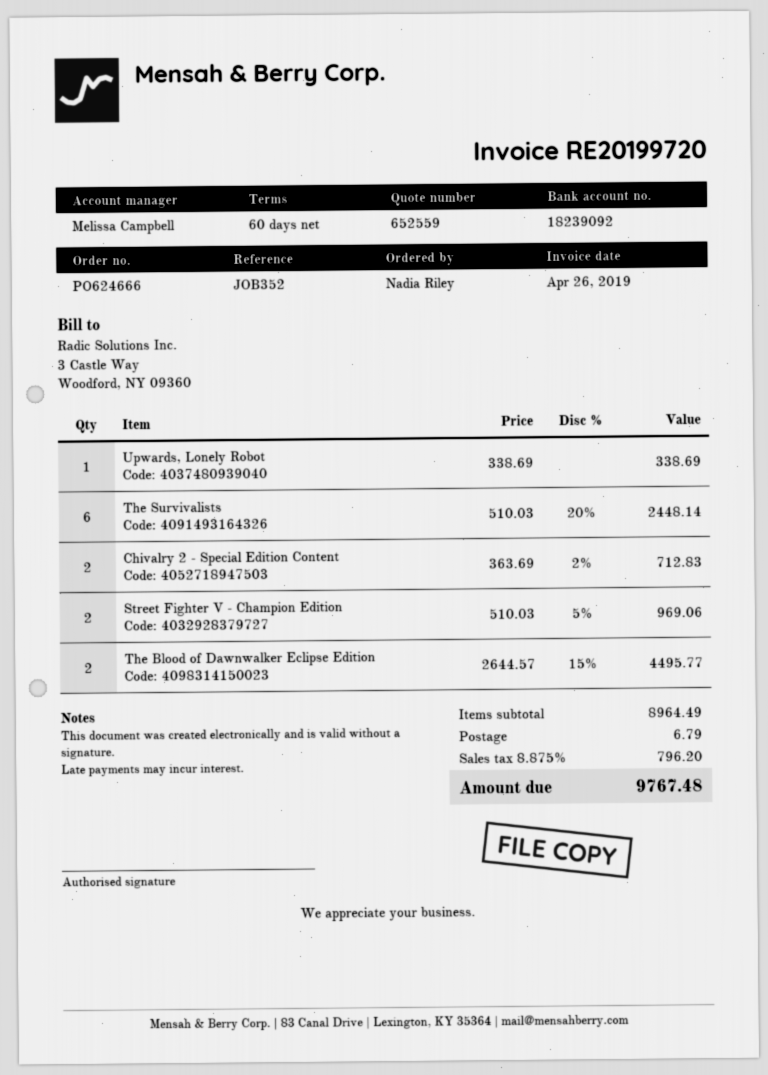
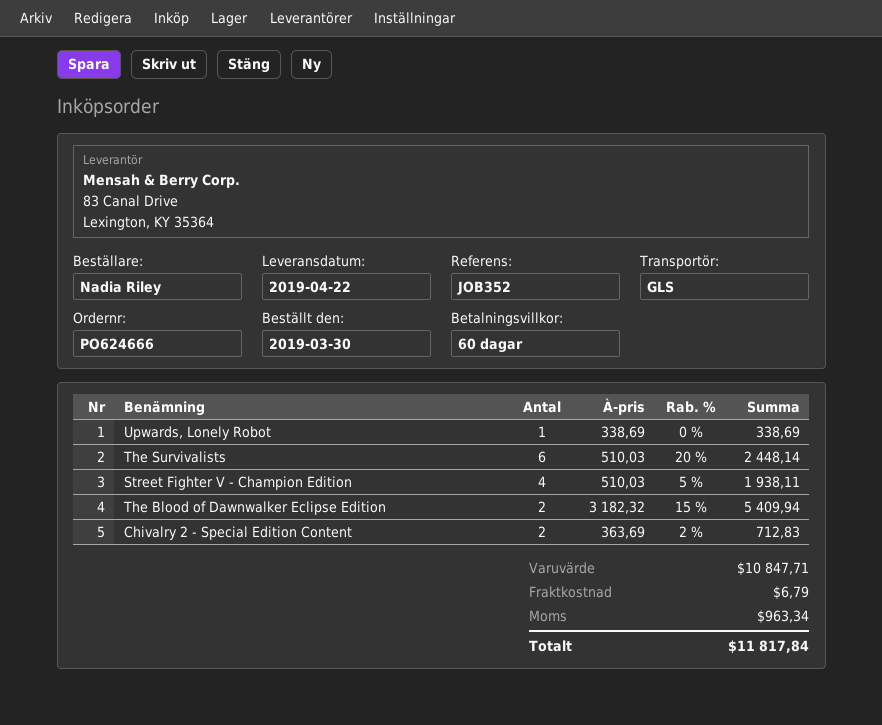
Street Fighter V - Champion Edition: 2 x 510.03 - 5% = 969.06 -> 4 x 510.03 - 5% = 1938.11
The Blood of Dawnwalker Eclipse Edition: 2 x 2644.57 - 15% = 4495.77 -> 2 x 3182.32 - 15% = 5409.94
subtotal: 8964.49 -> 10847.71
tax: 796.20 -> 963.34
total: 9767.48 -> 11817.84

